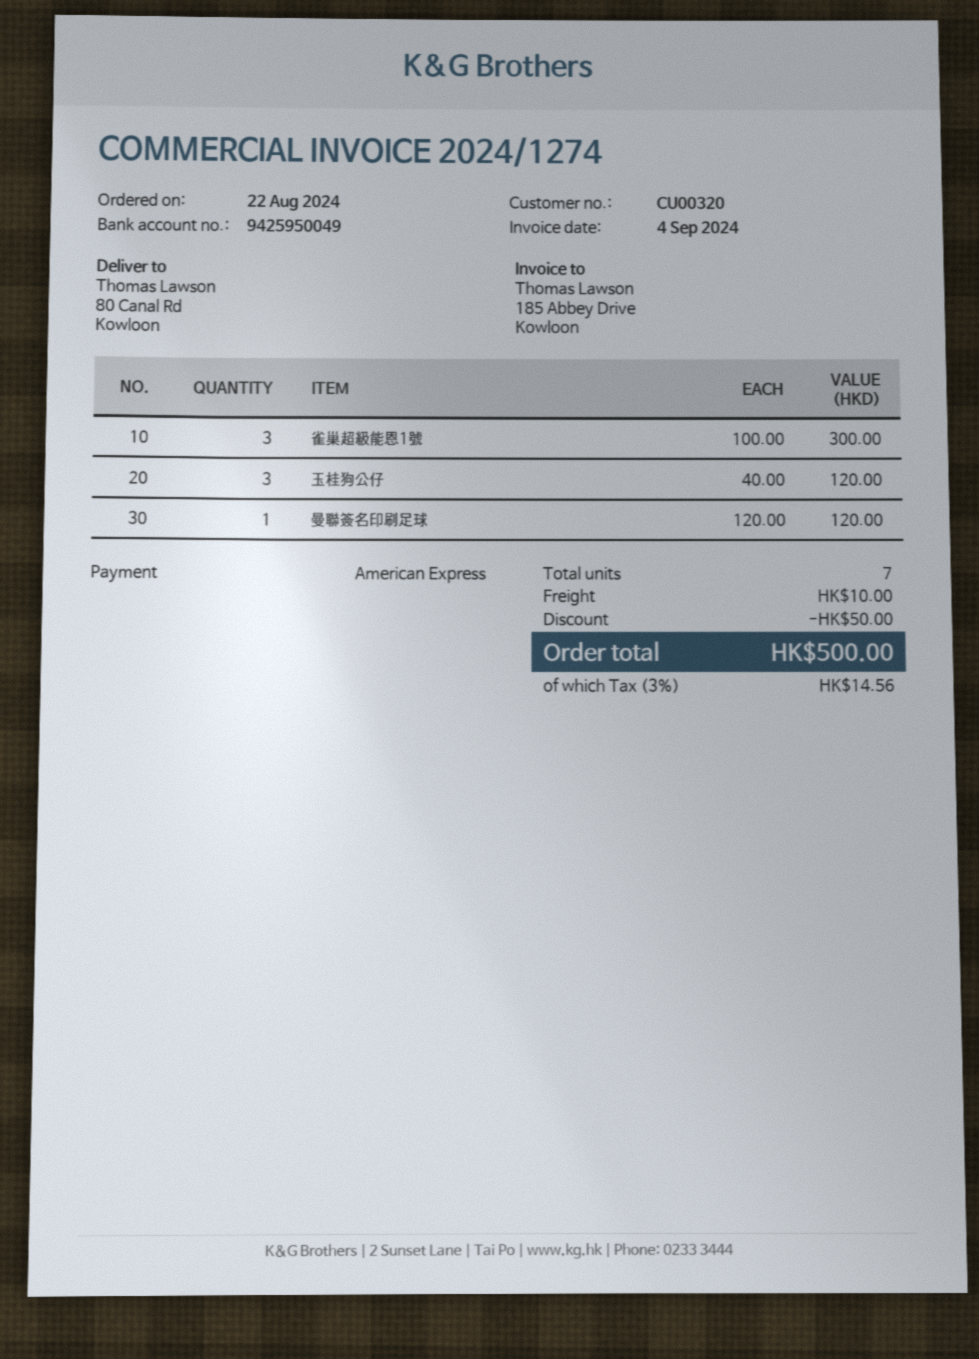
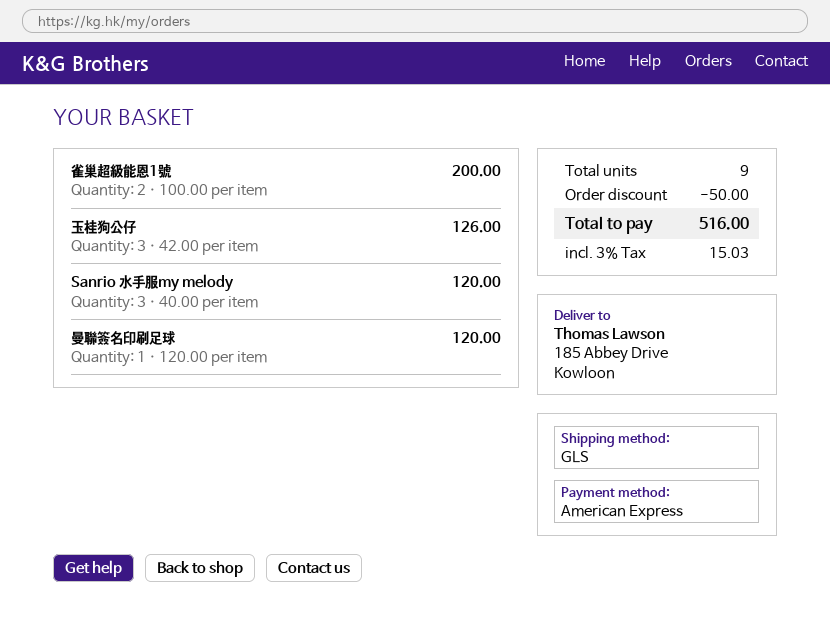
ship to: 80 Canal Rd, Kowloon -> 185 Abbey Drive, Kowloon
雀巢超級能恩1號: 3 x 100.00 = 300.00 -> 2 x 100.00 = 200.00
玉桂狗公仔: 3 x 40.00 = 120.00 -> 3 x 42.00 = 126.00
Sanrio 水手服my melody: none -> 3 x 40.00 = 120.00
total quantity: 7 -> 9
shipping: 10.00 -> none
tax: 3% = 14.56 -> 3% = 15.03
total: 500.00 -> 516.00

